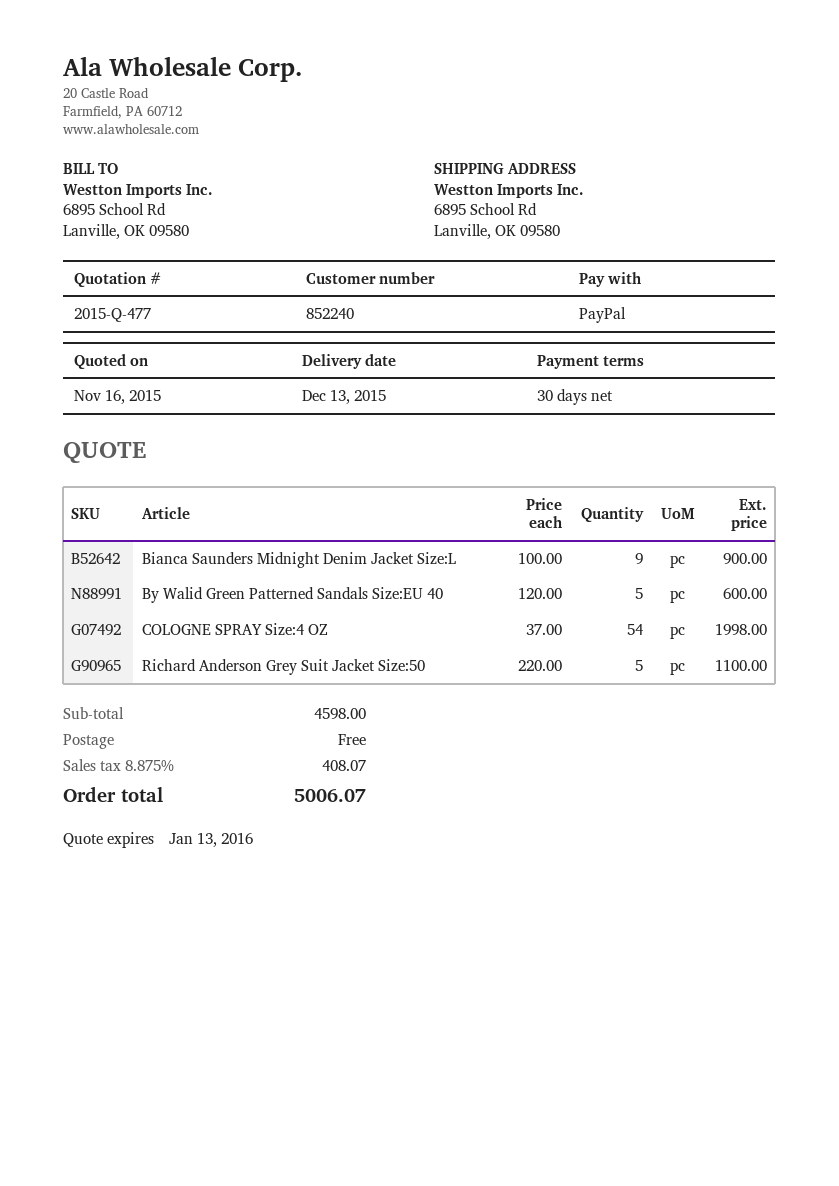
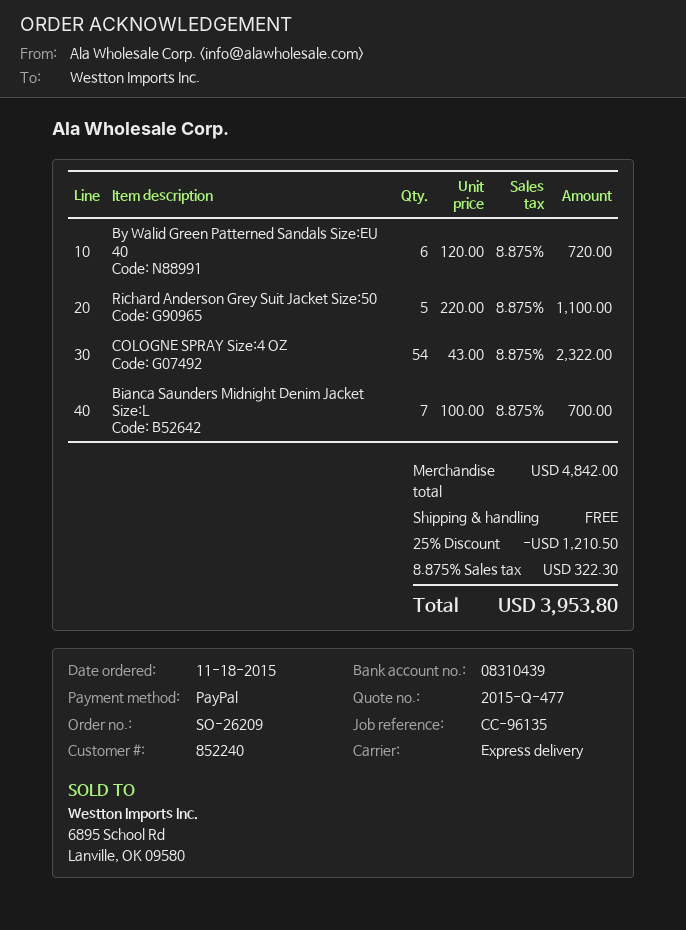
Bianca Saunders Midnight Denim Jacket Size:L: 9 x 100.00 = 900.00 -> 7 x 100.00 = 700.00
By Walid Green Patterned Sandals Size:EU 40: 5 x 120.00 = 600.00 -> 6 x 120.00 = 720.00
COLOGNE SPRAY Size:4 OZ: 54 x 37.00 = 1998.00 -> 54 x 43.00 = 2322.00
subtotal: 4598.00 -> 4842.00
discount: none -> 25% = 1210.50
tax: 8.875% = 408.07 -> 8.875% = 322.30
total: 5006.07 -> 3953.80

